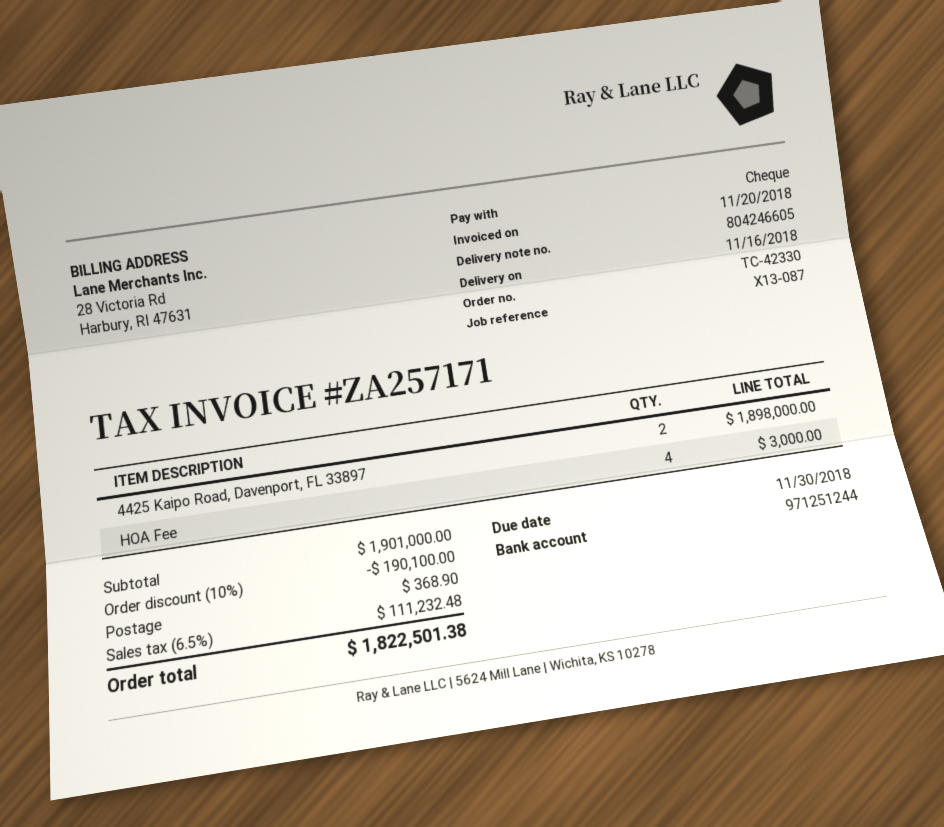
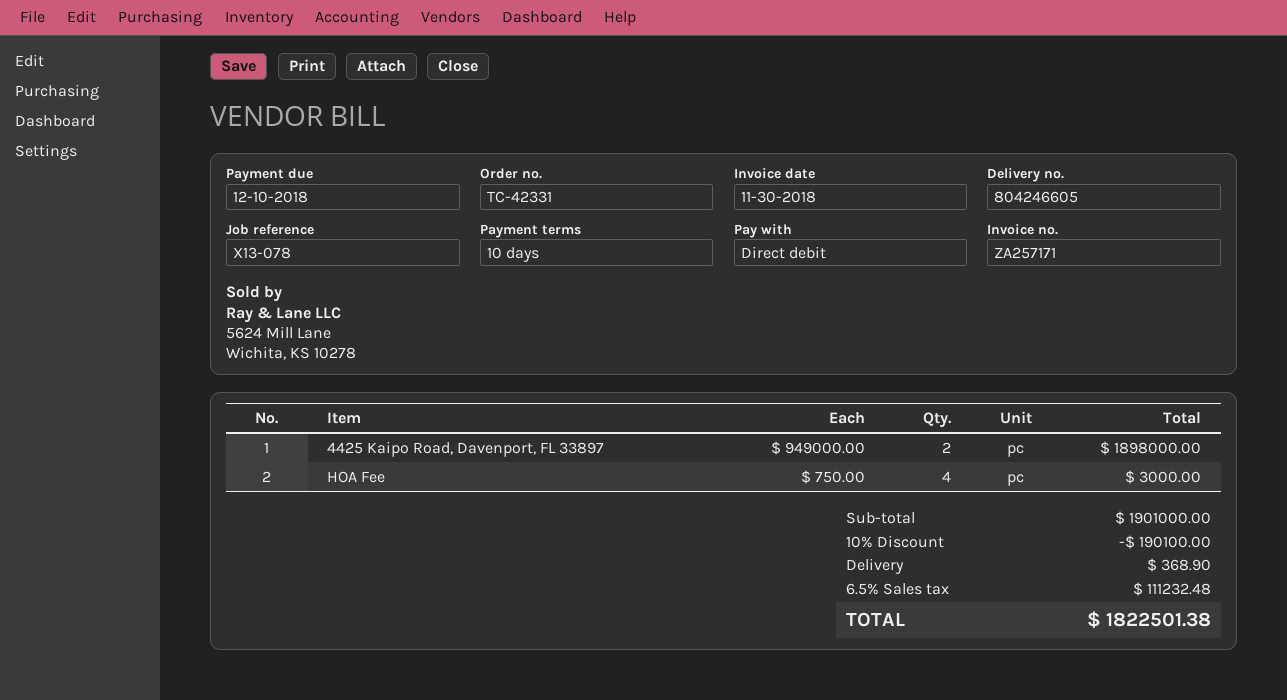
order number: TC-42330 -> TC-42331
invoice date: 2018-11-20 -> 2018-11-30
due date: 2018-11-30 -> 2018-12-10
reference: X13-087 -> X13-078
payment method: cheque -> direct debit

